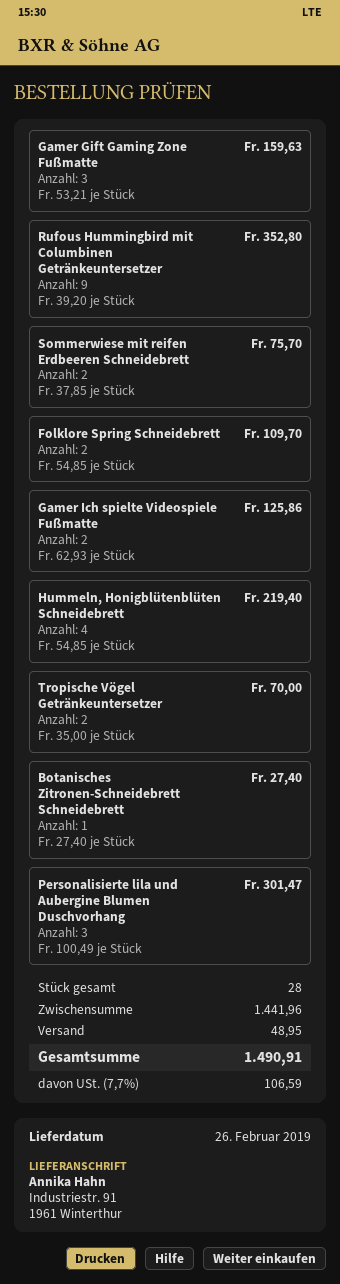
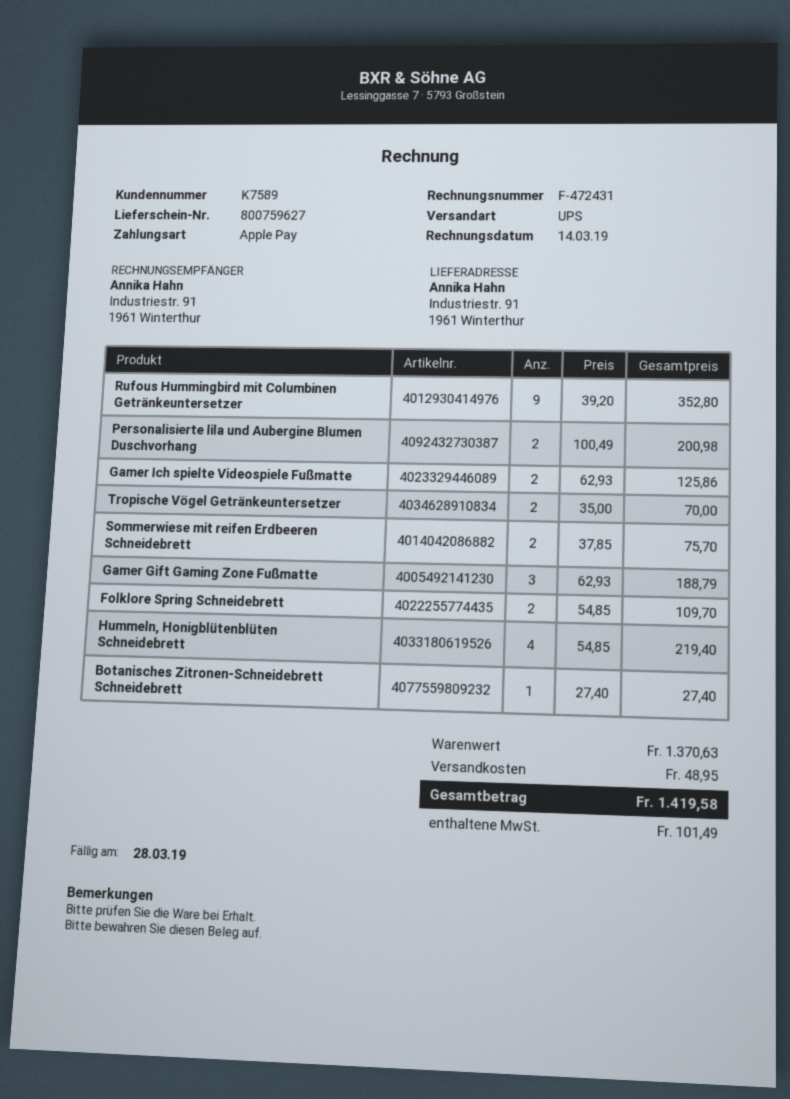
Gamer Gift Gaming Zone Fußmatte: 3 x 53.21 = 159.63 -> 3 x 62.93 = 188.79
Personalisierte lila und Aubergine Blumen Duschvorhang: 3 x 100.49 = 301.47 -> 2 x 100.49 = 200.98
subtotal: 1441.96 -> 1370.63
tax: 106.59 -> 101.49
total: 1490.91 -> 1419.58

